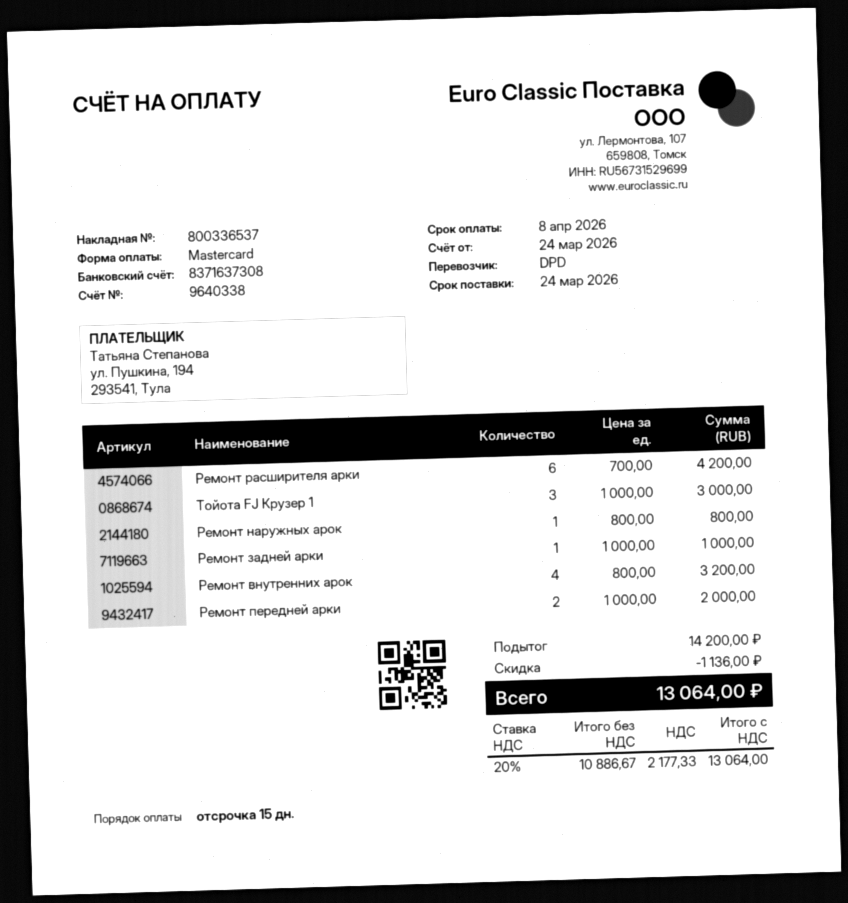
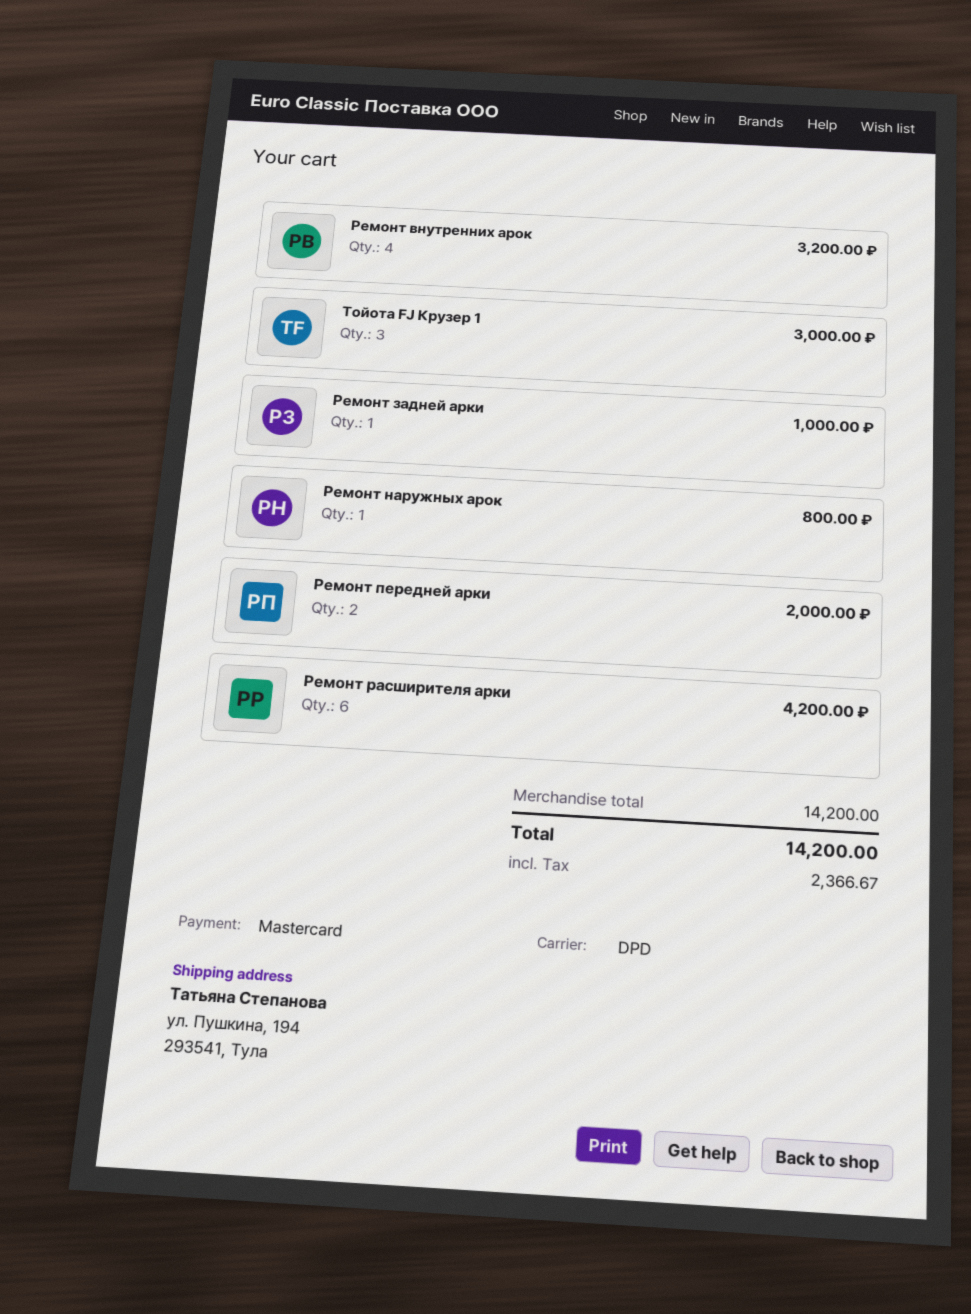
discount: 1136.00 -> none
tax: 2177.33 -> 2366.67
total: 13064.00 -> 14200.00

